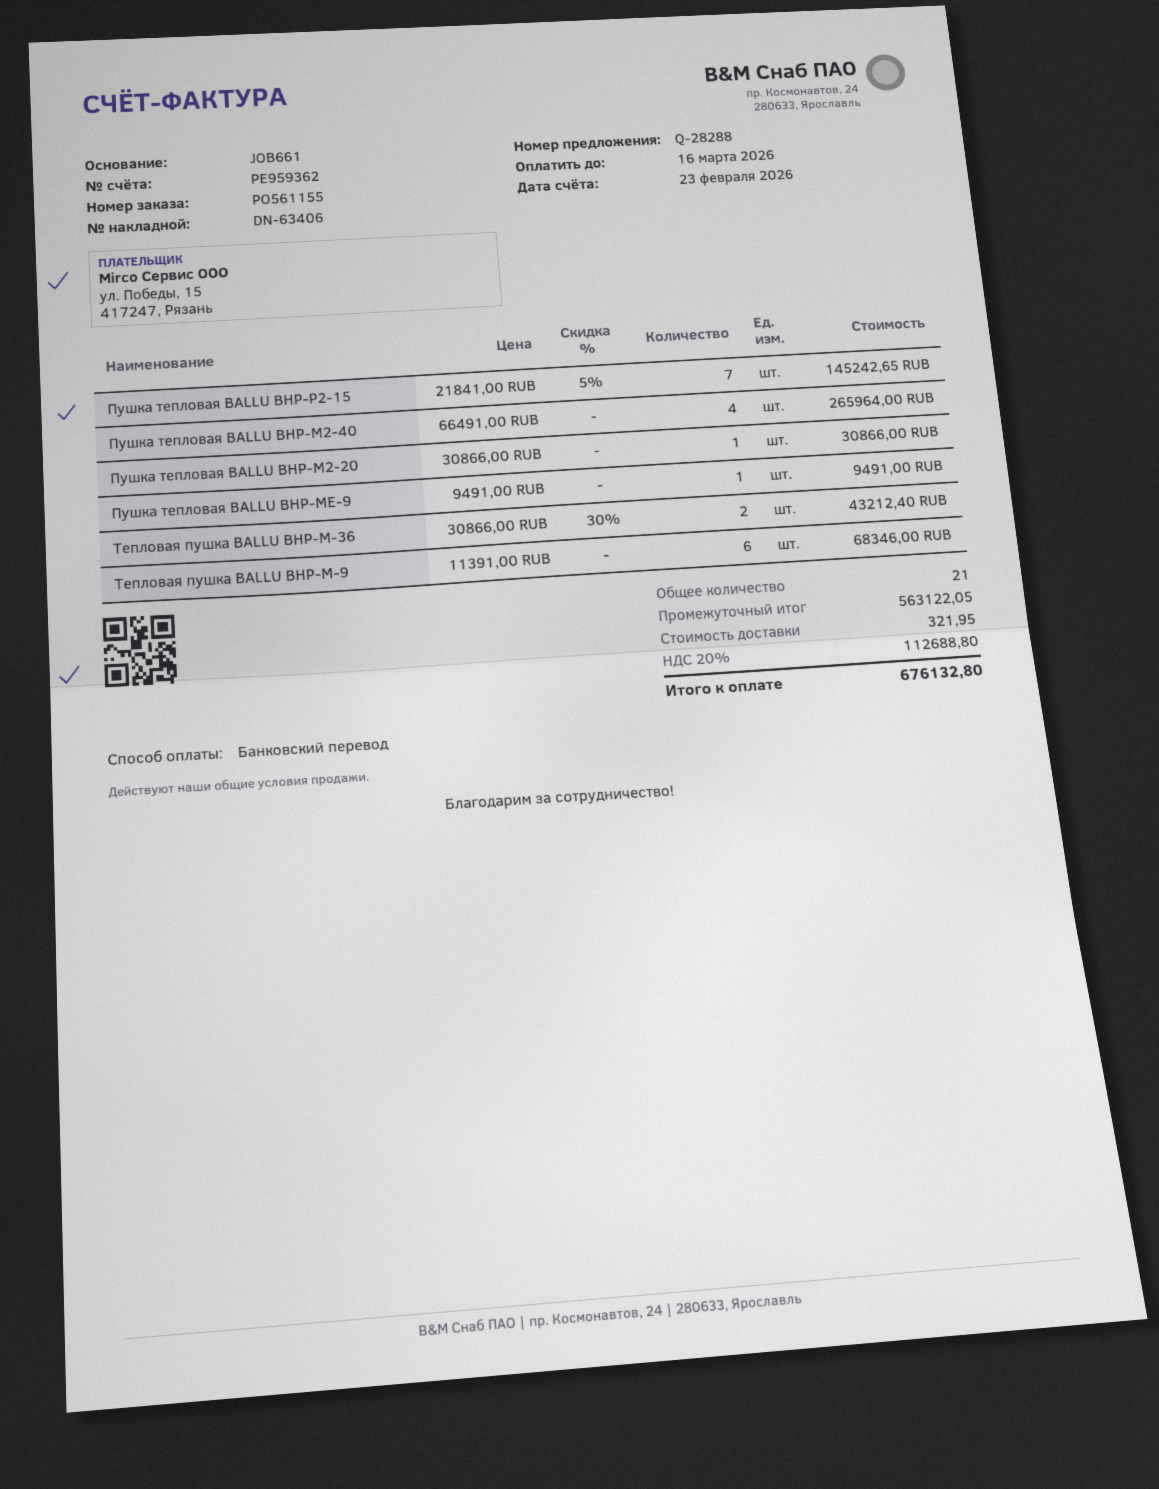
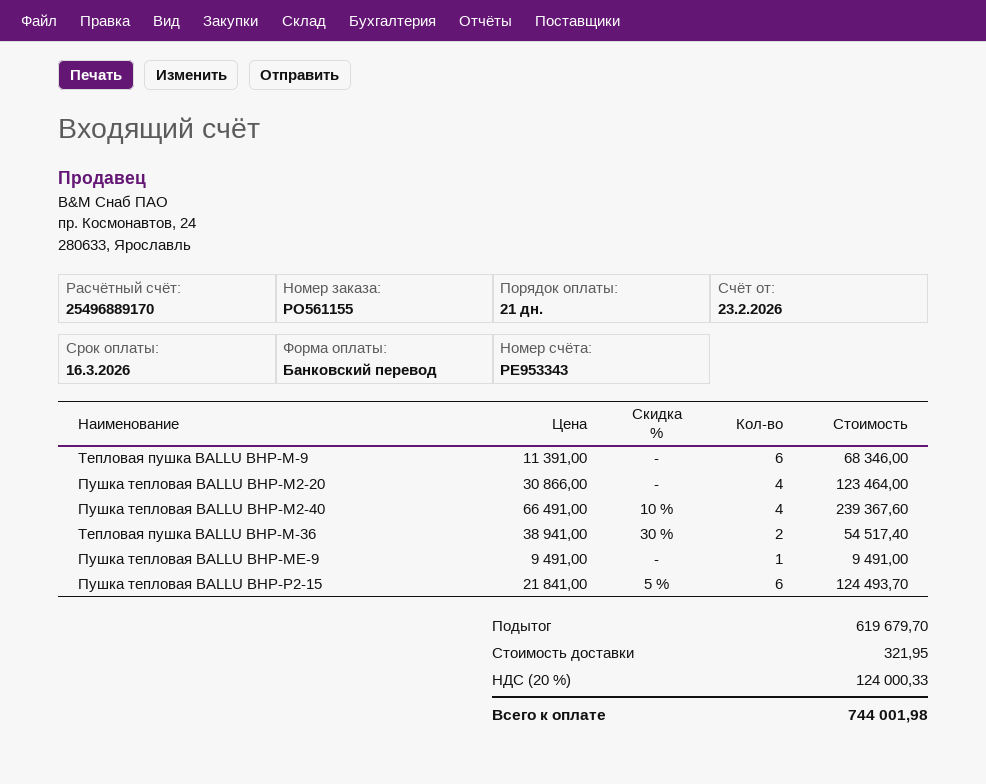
invoice number: PE959362 -> PE953343
Пушка тепловая BALLU BHP-P2-15: 7 x 21841.00 - 5% = 145242.65 -> 6 x 21841.00 - 5% = 124493.70
Пушка тепловая BALLU BHP-M2-40: 4 x 66491.00 = 265964.00 -> 4 x 66491.00 - 10% = 239367.60
Пушка тепловая BALLU BHP-M2-20: 1 x 30866.00 = 30866.00 -> 4 x 30866.00 = 123464.00
Тепловая пушка BALLU BHP-M-36: 2 x 30866.00 - 30% = 43212.40 -> 2 x 38941.00 - 30% = 54517.40
subtotal: 563122.05 -> 619679.70
tax: 20% = 112688.80 -> 20% = 124000.33
total: 676132.80 -> 744001.98

